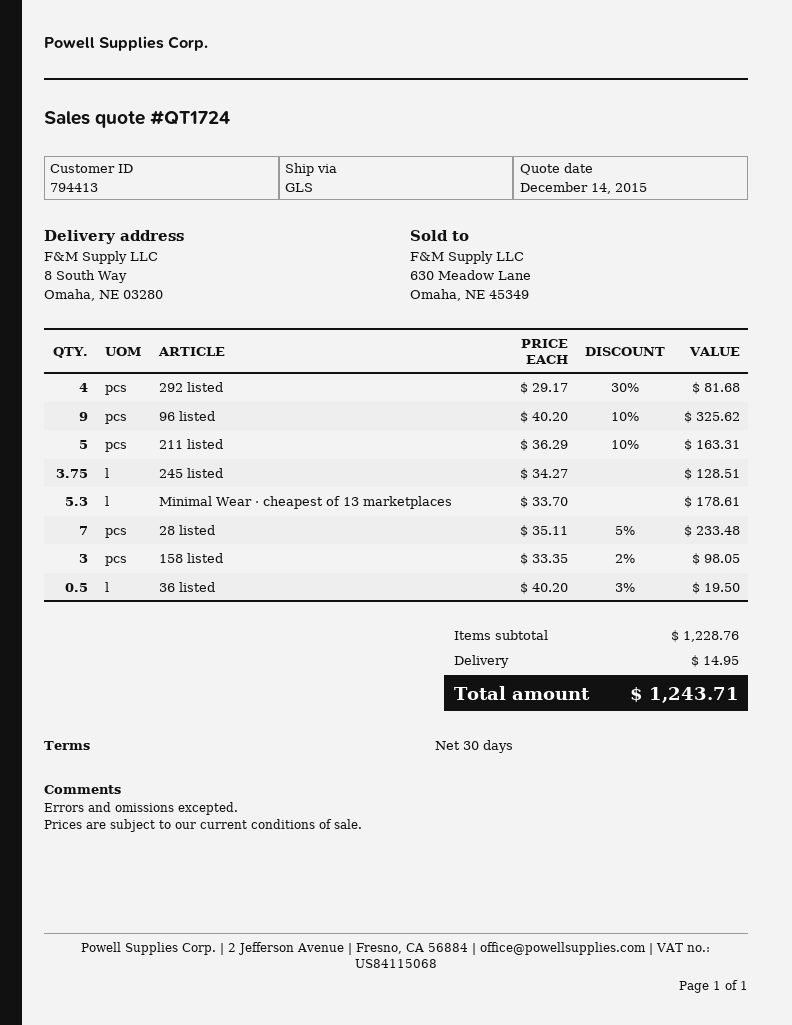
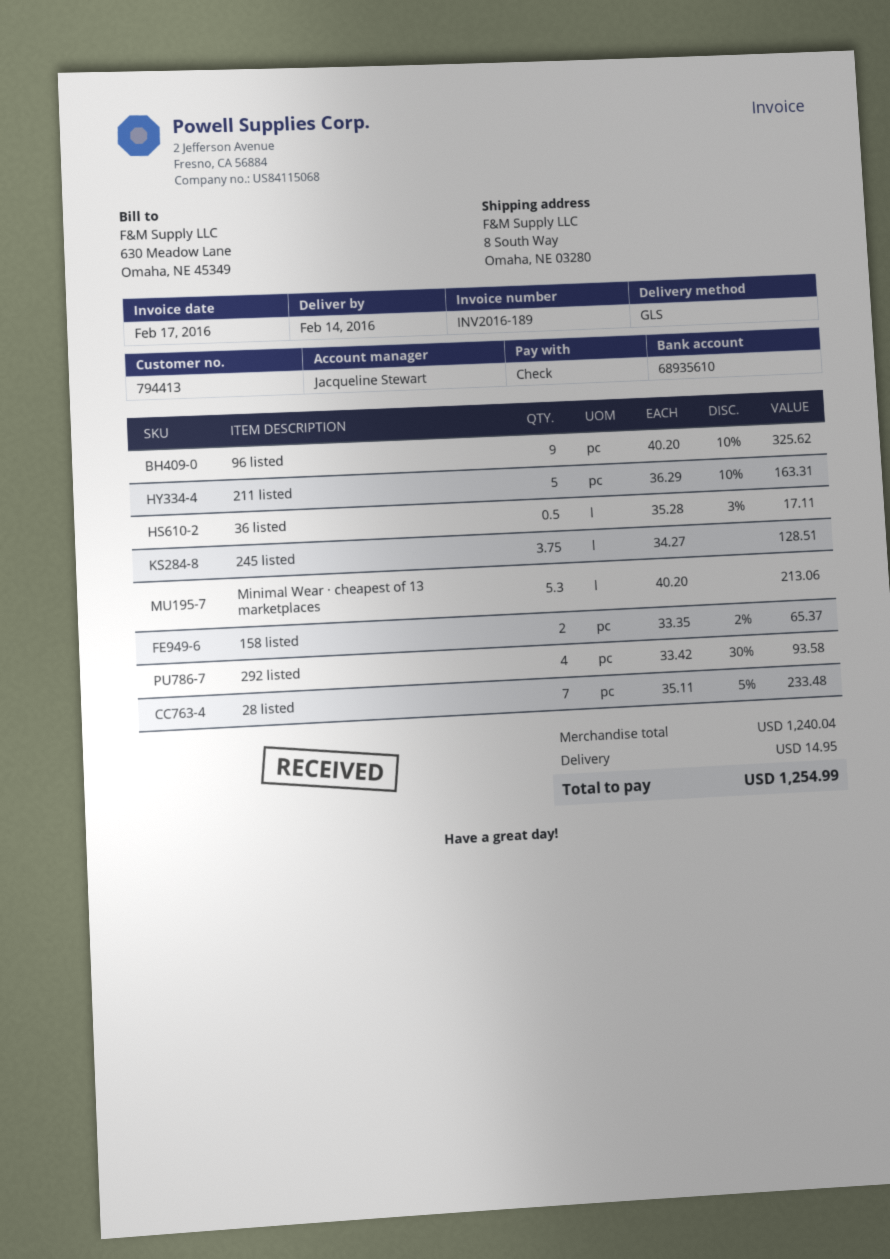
292 listed: 4 x 29.17 - 30% = 81.68 -> 4 x 33.42 - 30% = 93.58
Minimal Wear · cheapest of 13 marketplaces: 5.3 x 33.70 = 178.61 -> 5.3 x 40.20 = 213.06
158 listed: 3 x 33.35 - 2% = 98.05 -> 2 x 33.35 - 2% = 65.37
36 listed: 0.5 x 40.20 - 3% = 19.50 -> 0.5 x 35.28 - 3% = 17.11
subtotal: 1228.76 -> 1240.04
total: 1243.71 -> 1254.99

